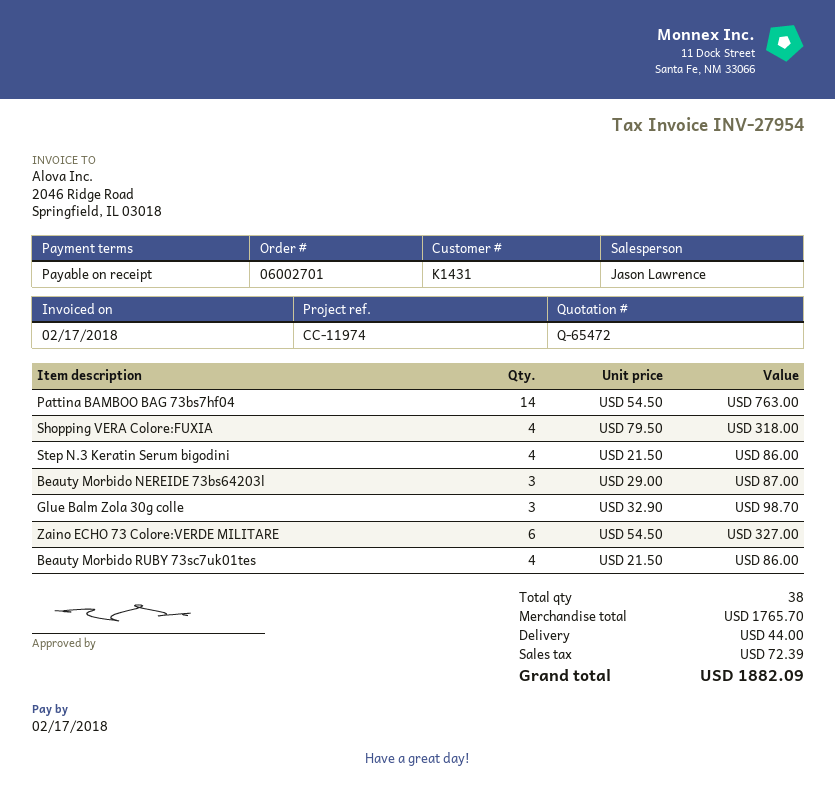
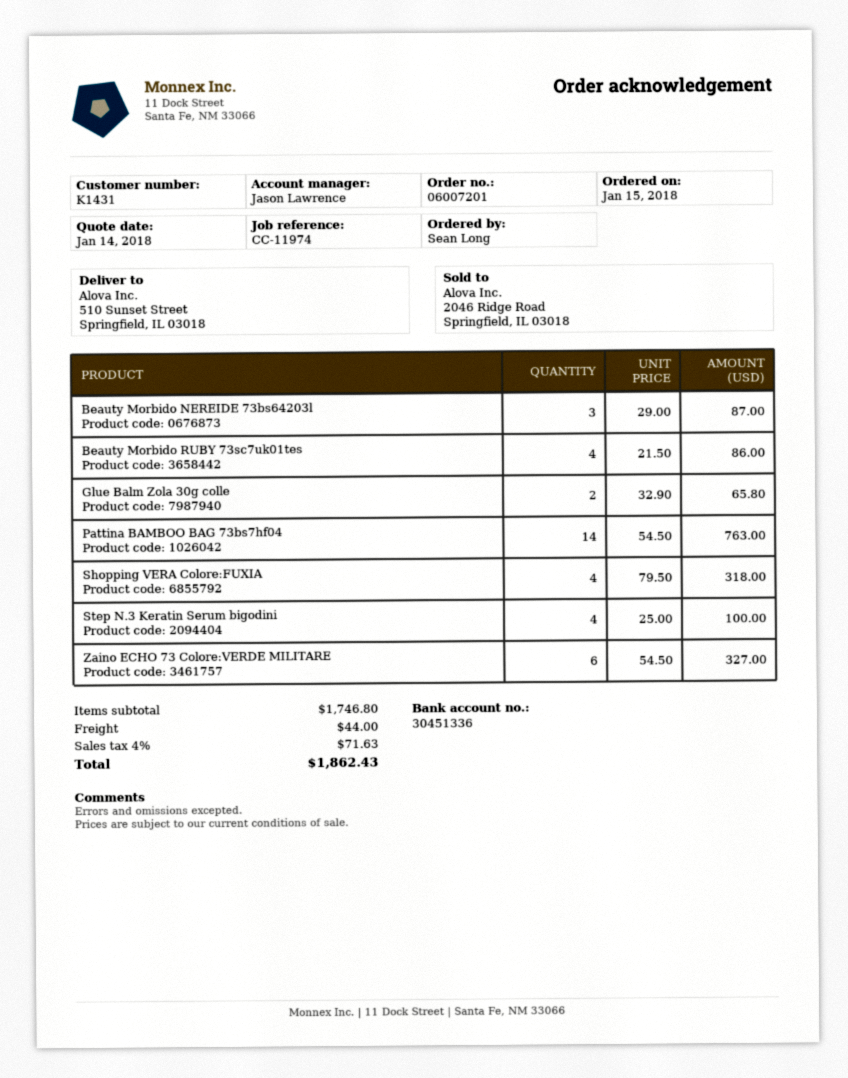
order number: 06002701 -> 06007201
Step N.3 Keratin Serum bigodini: 4 x 21.50 = 86.00 -> 4 x 25.00 = 100.00
Glue Balm Zola 30g colle: 3 x 32.90 = 98.70 -> 2 x 32.90 = 65.80
subtotal: 1765.70 -> 1746.80
tax: 72.39 -> 71.63
total: 1882.09 -> 1862.43

